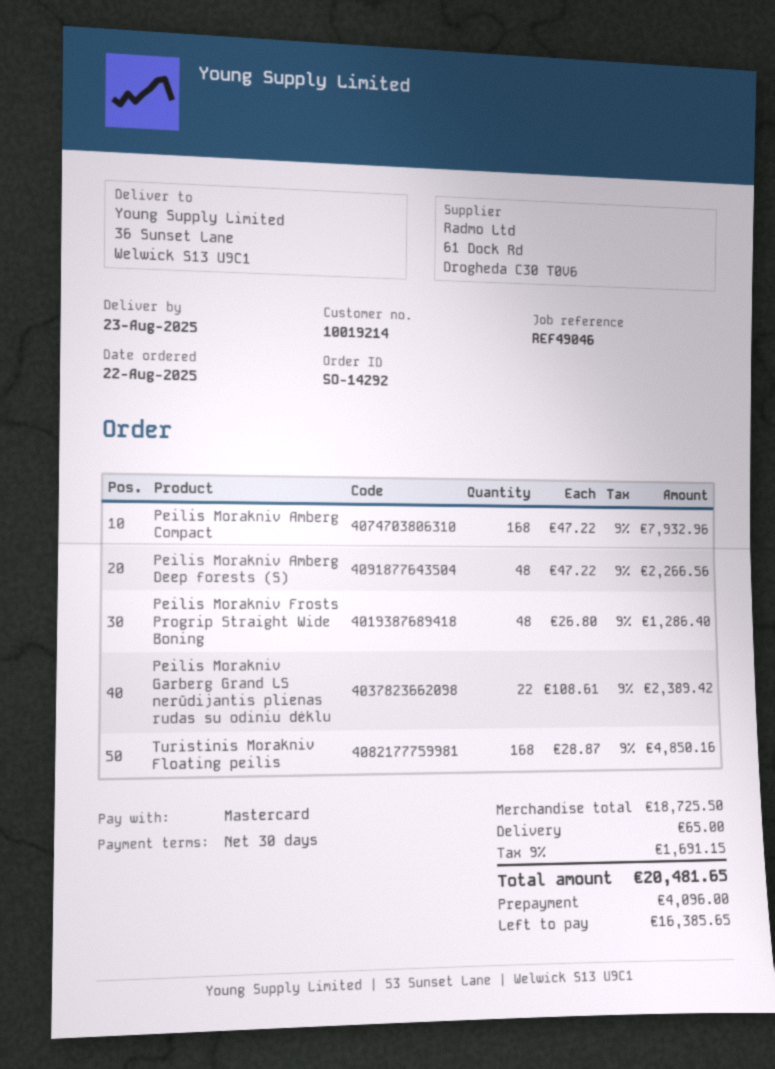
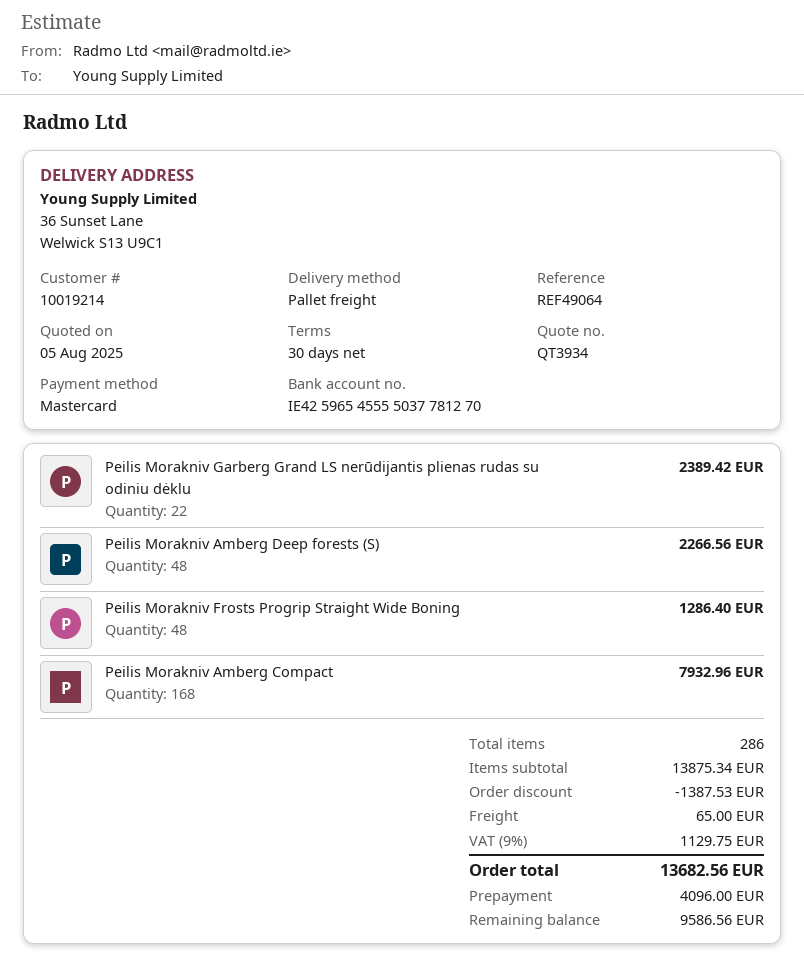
reference: REF49046 -> REF49064
Turistinis Morakniv Floating peilis: 168 for 4850.16 -> none
subtotal: 18725.50 -> 13875.34
discount: none -> 1387.53
tax: 9% = 1691.15 -> 9% = 1129.75
total: 20481.65 -> 13682.56
balance: 16385.65 -> 9586.56

